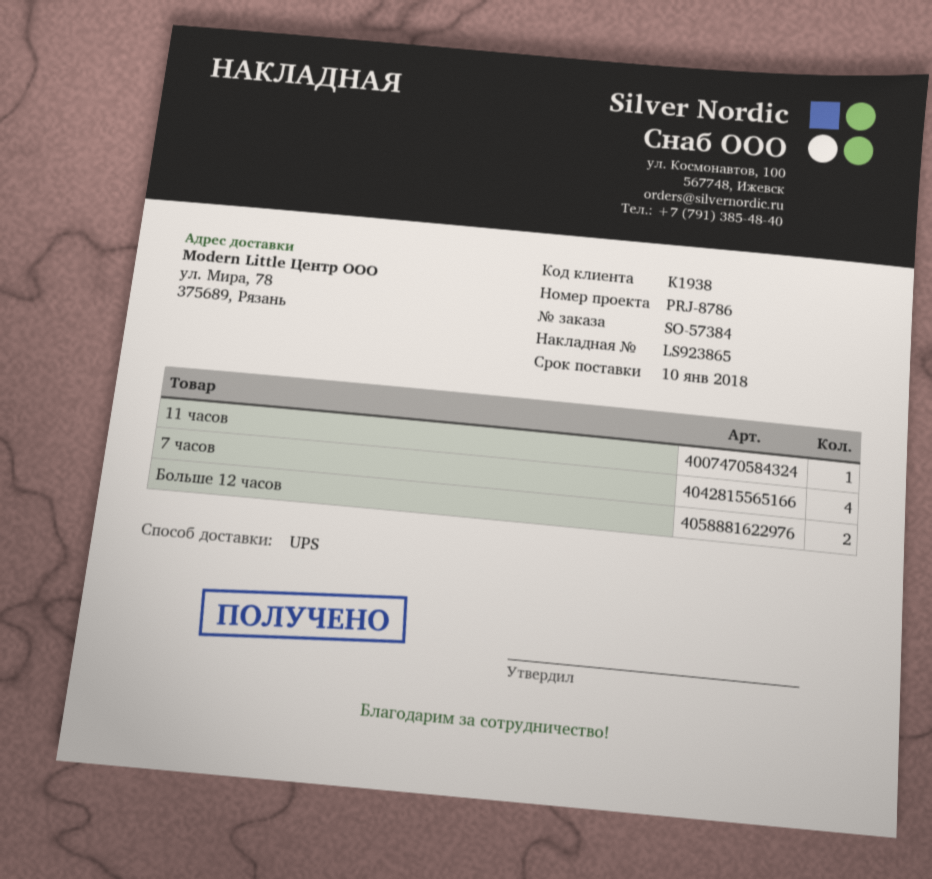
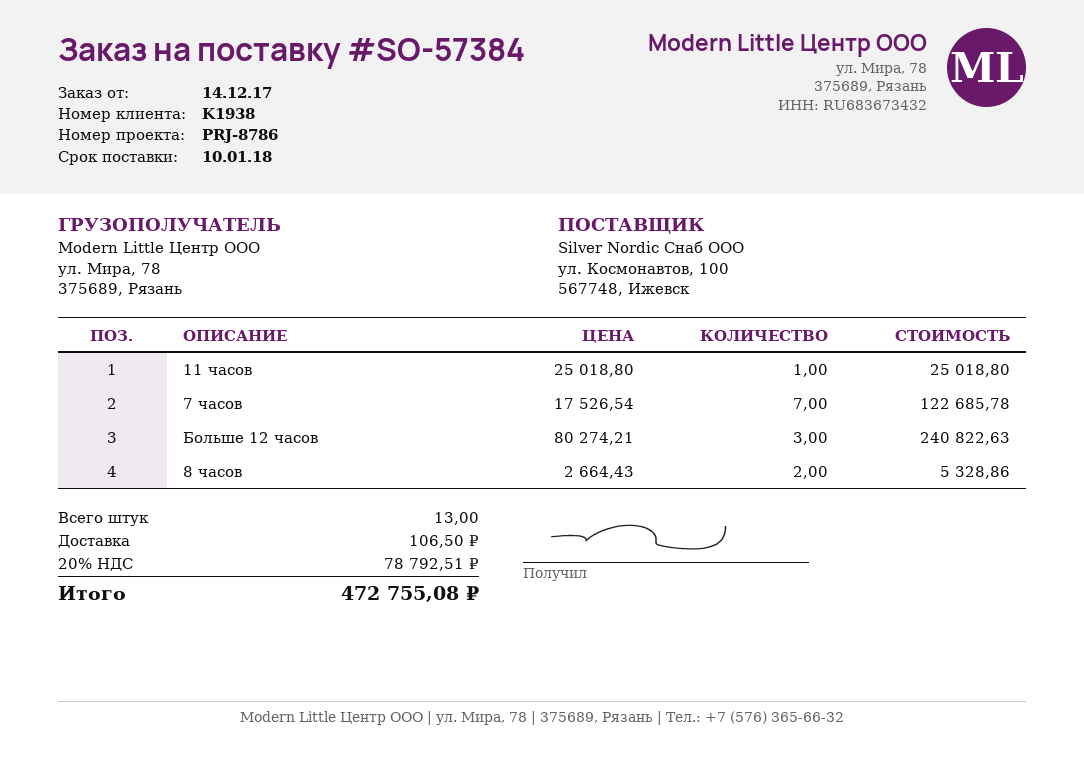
7 часов: 4 -> 7
Больше 12 часов: 2 -> 3
8 часов: none -> 2

